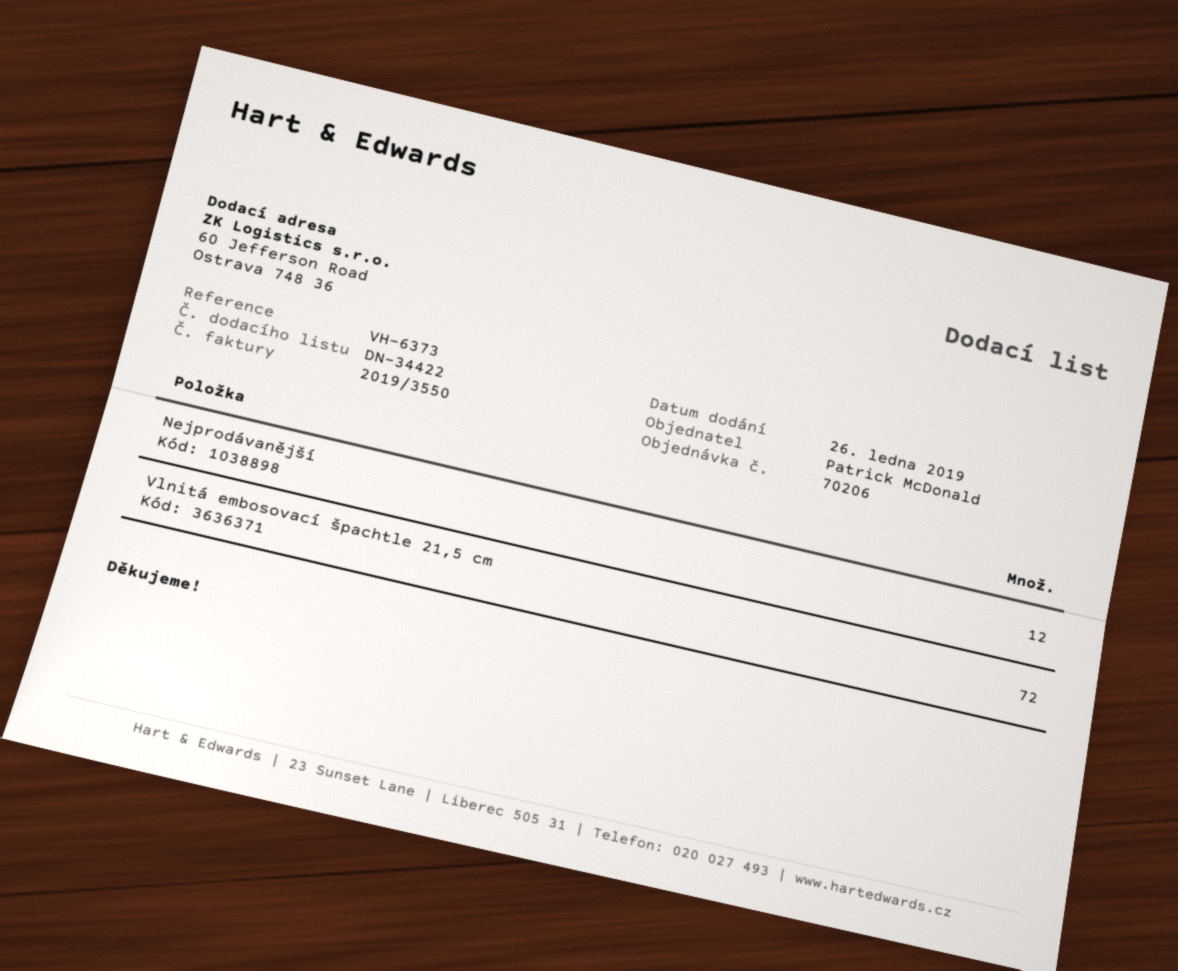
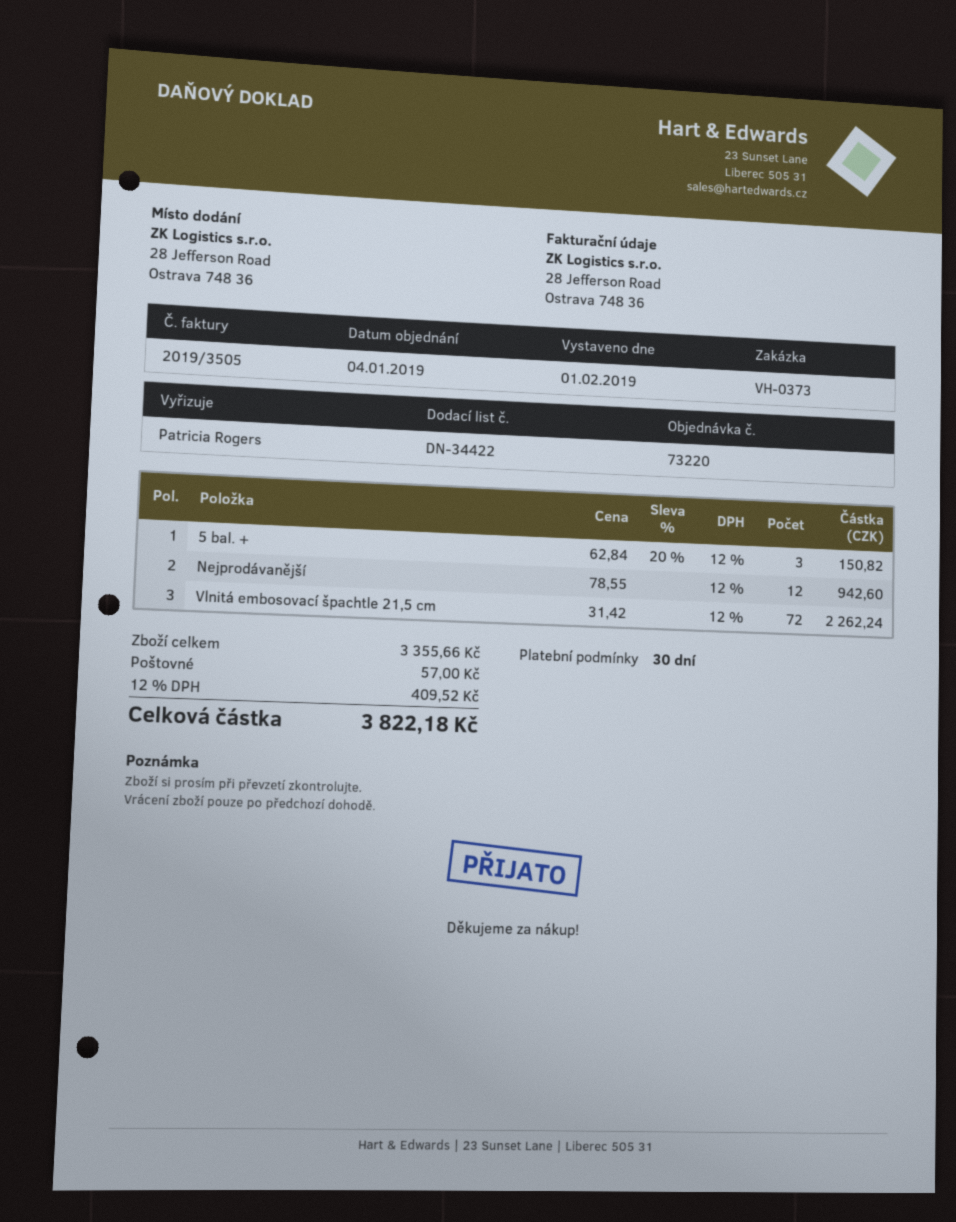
order number: 70206 -> 73220
invoice number: 2019/3550 -> 2019/3505
reference: VH-6373 -> VH-0373
ship to: 60 Jefferson Road, Ostrava 748 36 -> 28 Jefferson Road, Ostrava 748 36
5 bal. +: none -> 3

